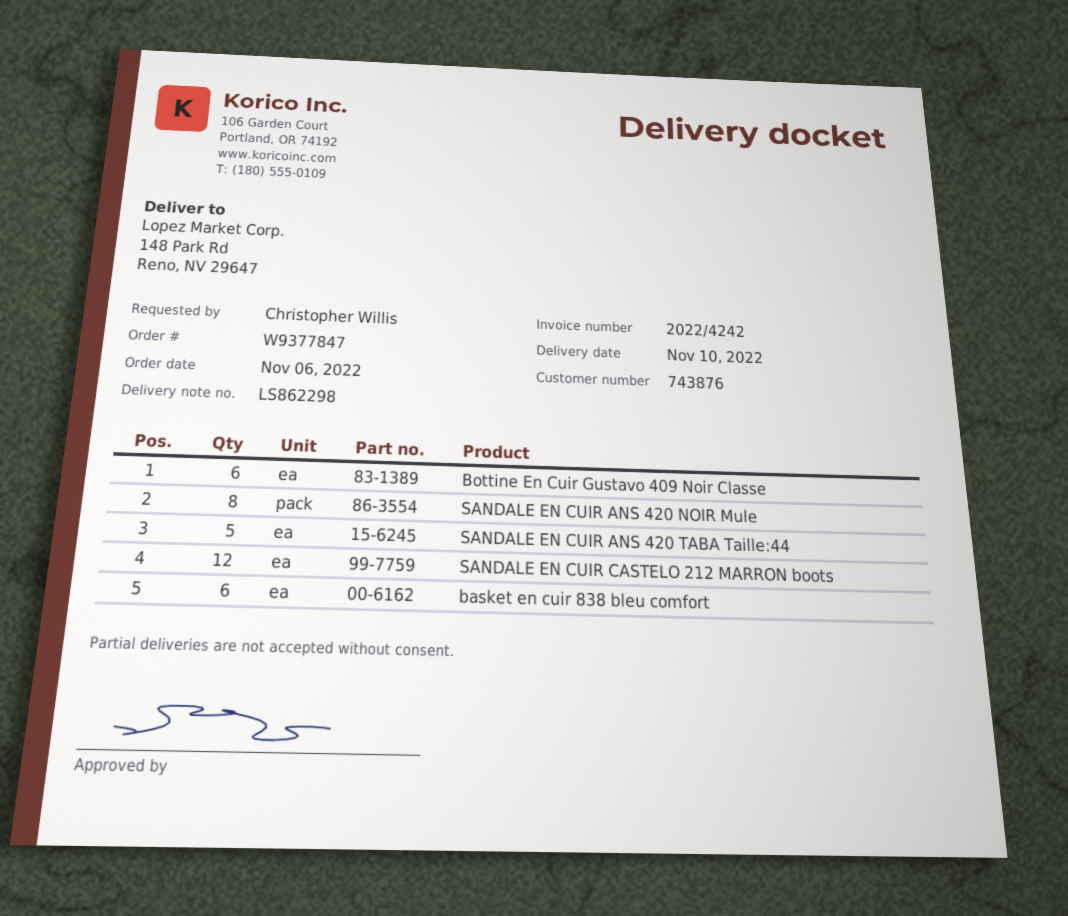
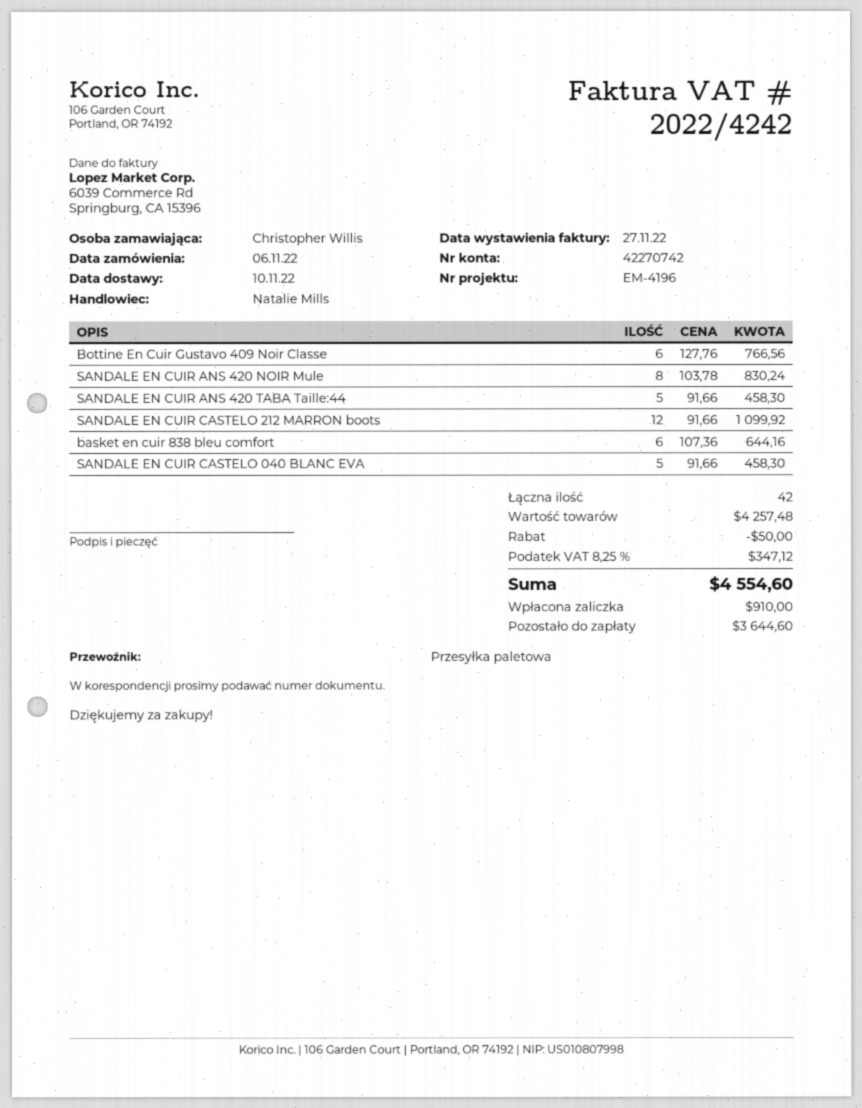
SANDALE EN CUIR CASTELO 040 BLANC EVA: none -> 5

